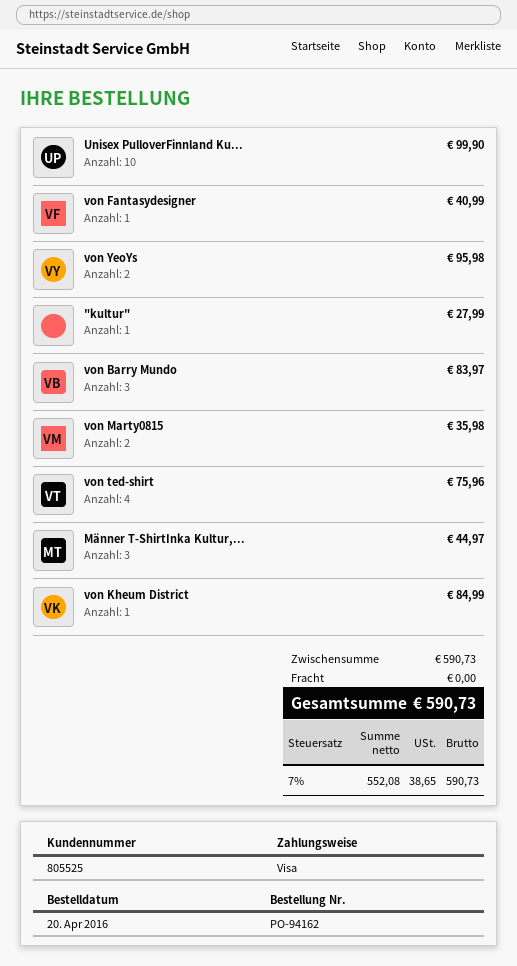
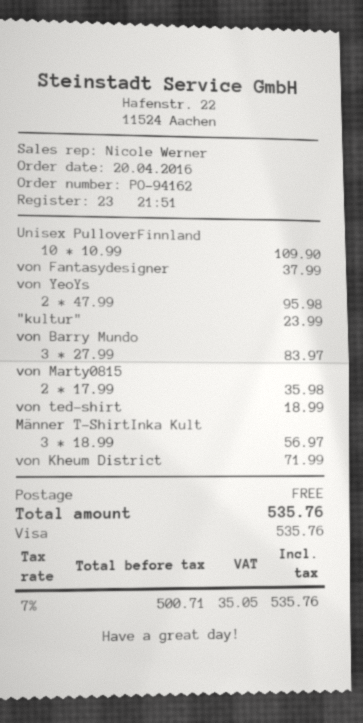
Unisex PulloverFinnland Ku...: 10 for 99.90 -> 10 for 109.90
von Fantasydesigner: 1 for 40.99 -> 1 for 37.99
"kultur": 1 for 27.99 -> 1 for 23.99
von ted-shirt: 4 for 75.96 -> 1 for 18.99
Männer T-ShirtInka Kultur,...: 3 for 44.97 -> 3 for 56.97
von Kheum District: 1 for 84.99 -> 1 for 71.99
net: 552.08 -> 500.71
tax: 7% = 38.65 -> 7% = 35.05
total: 590.73 -> 535.76

